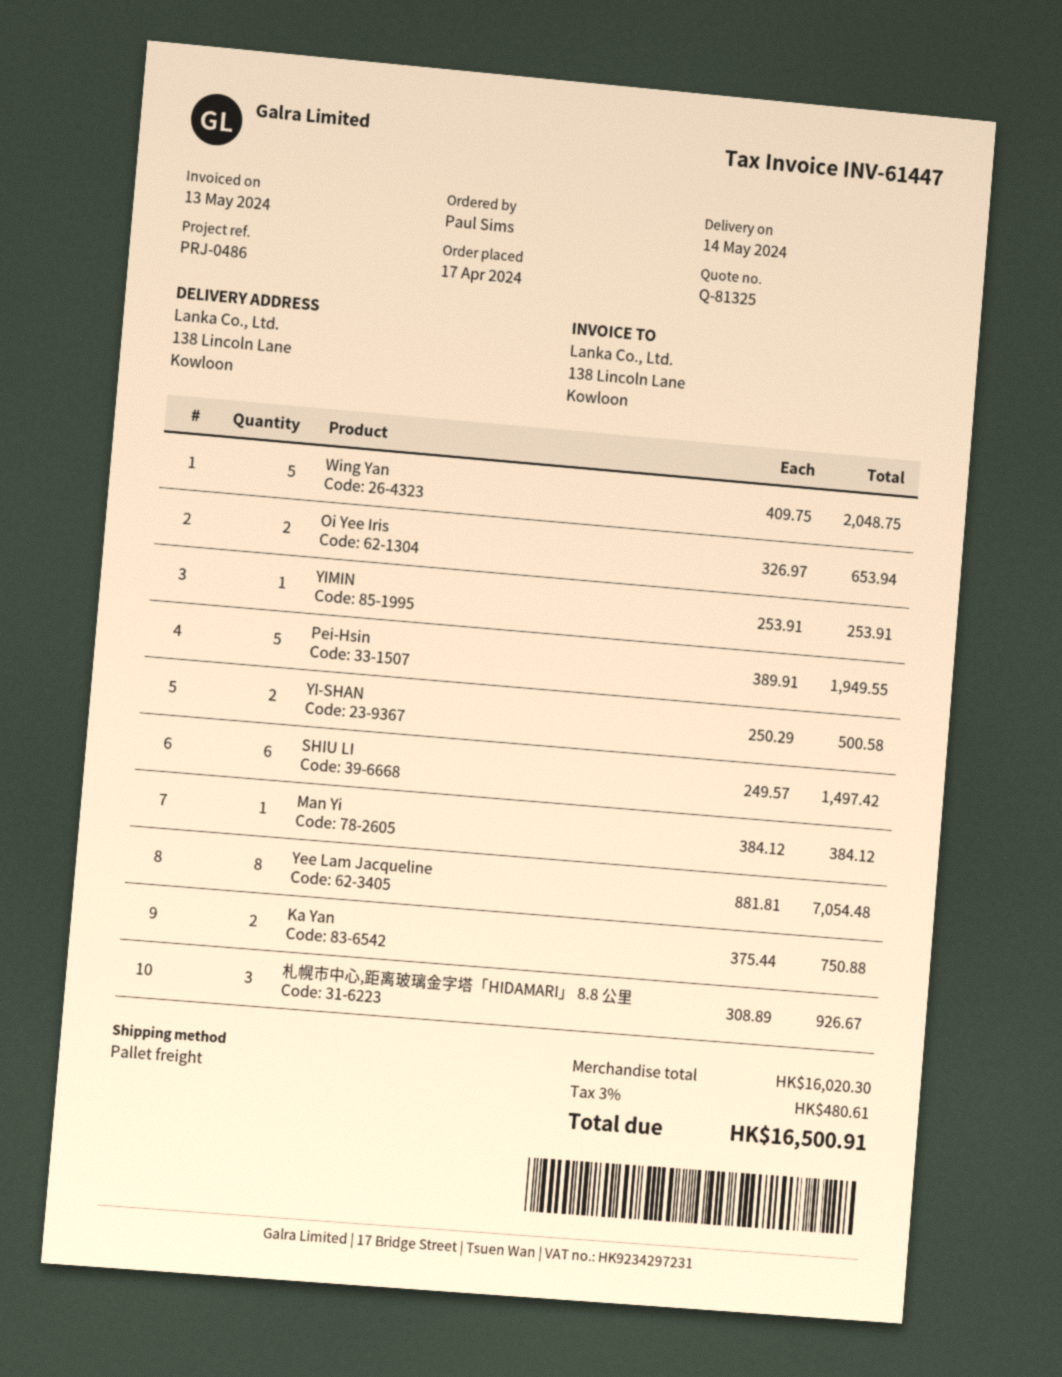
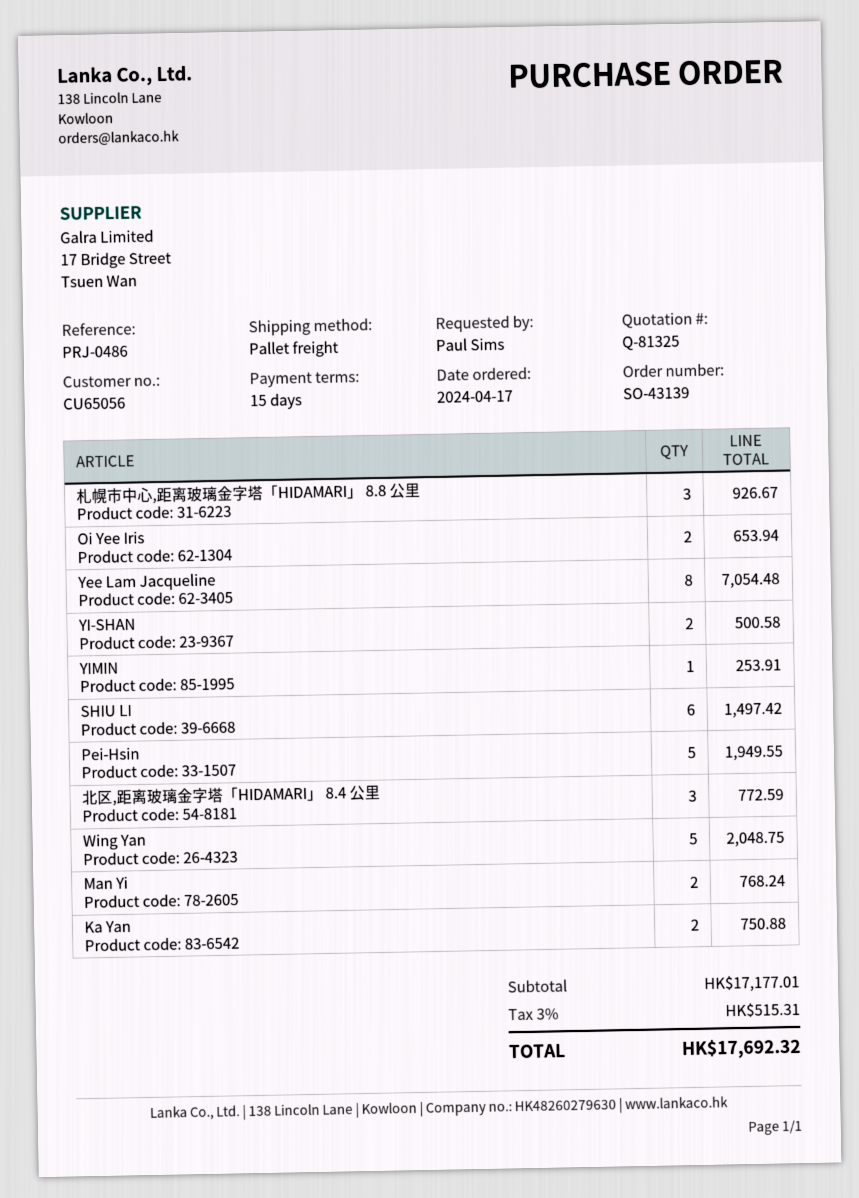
Man Yi: 1 for 384.12 -> 2 for 768.24
北区,距离玻璃金字塔「HIDAMARI」 8.4 公里: none -> 3 for 772.59
subtotal: 16020.30 -> 17177.01
tax: 3% = 480.61 -> 3% = 515.31
total: 16500.91 -> 17692.32

